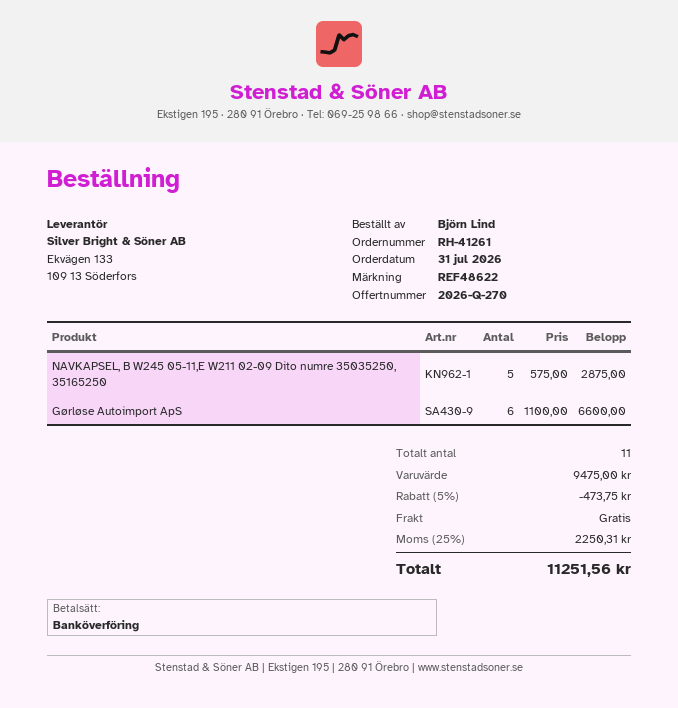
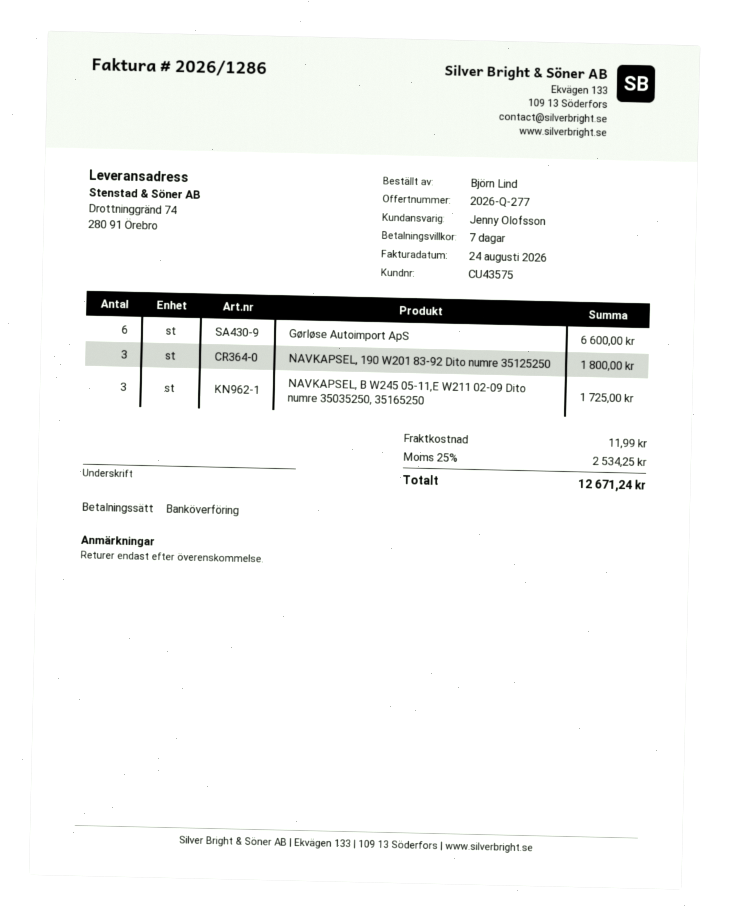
quote number: 2026-Q-270 -> 2026-Q-277
NAVKAPSEL, B W245 05-11,E W211 02-09 Dito numre 35035250, 35165250: 5 for 2875.00 -> 3 for 1725.00
NAVKAPSEL, 190 W201 83-92 Dito numre 35125250: none -> 3 for 1800.00
discount: 5% = 473.75 -> none
shipping: 0.00 -> 11.99
tax: 25% = 2250.31 -> 25% = 2534.25
total: 11251.56 -> 12671.24

